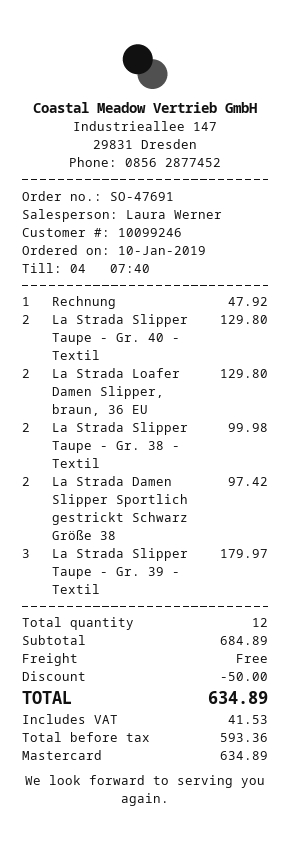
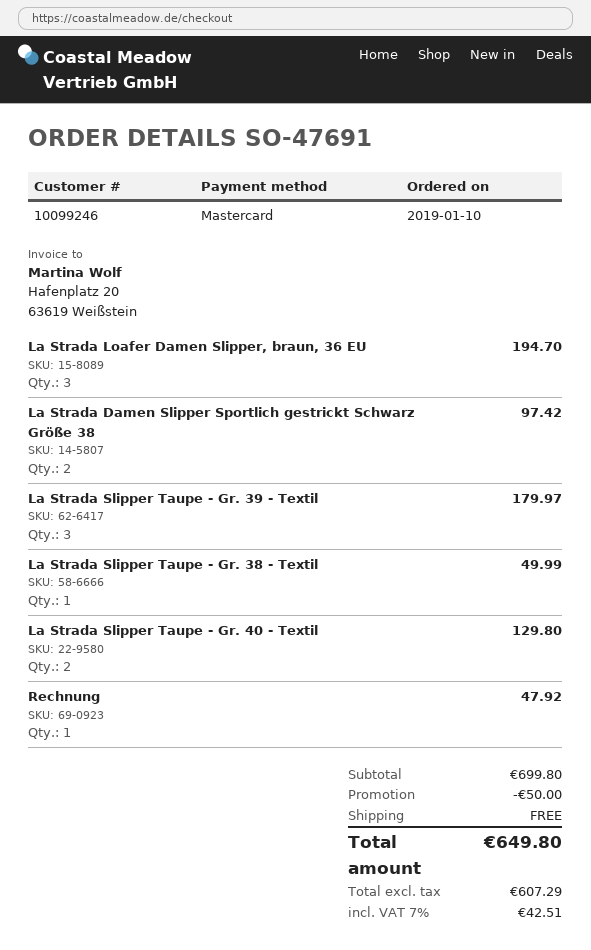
La Strada Loafer Damen Slipper, braun, 36 EU: 2 for 129.80 -> 3 for 194.70
La Strada Slipper Taupe - Gr. 38 - Textil: 2 for 99.98 -> 1 for 49.99
subtotal: 684.89 -> 699.80
net: 593.36 -> 607.29
tax: 41.53 -> 42.51
total: 634.89 -> 649.80

